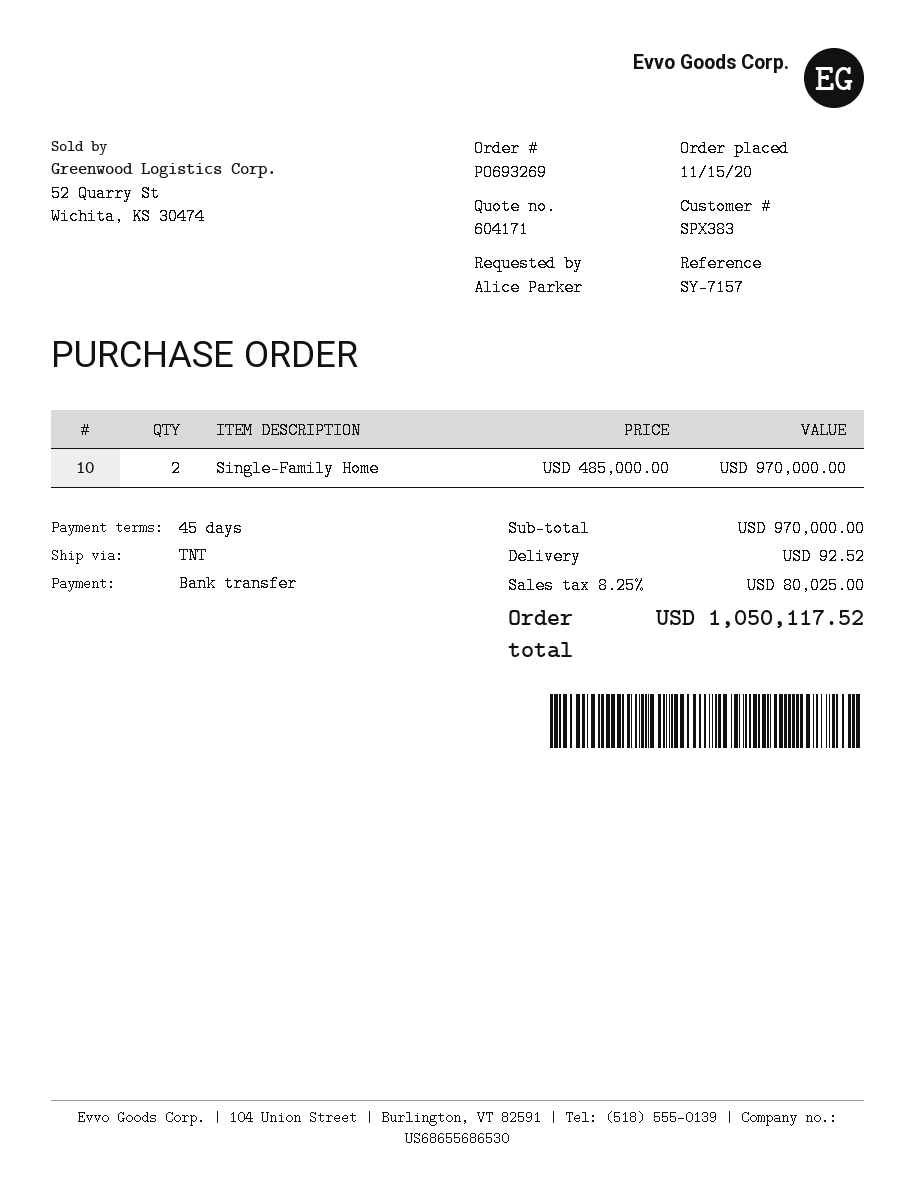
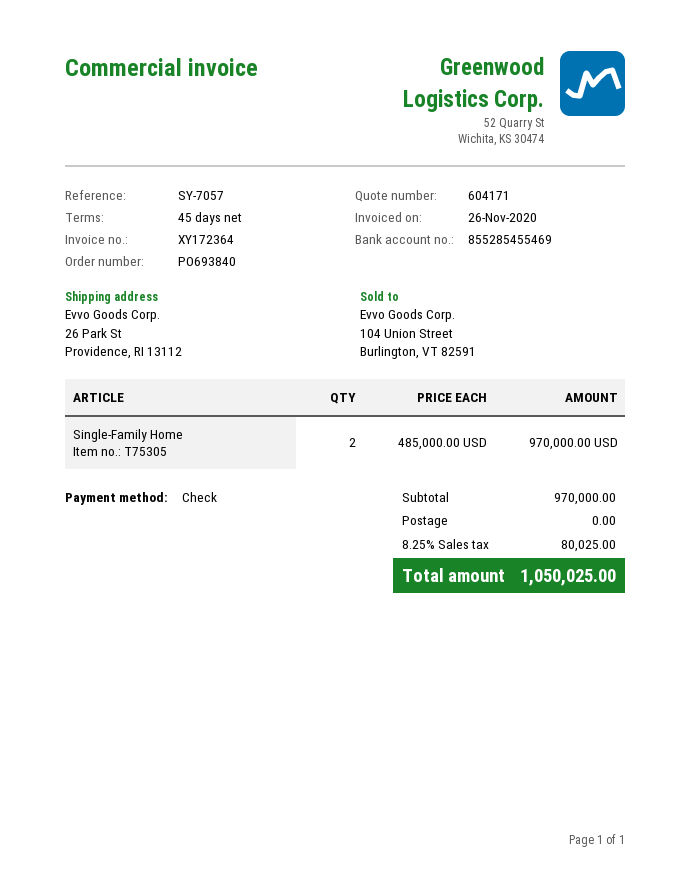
order number: PO693269 -> PO693840
reference: SY-7157 -> SY-7057
payment method: bank transfer -> cheque
shipping: 92.52 -> 0.00
total: 1050117.52 -> 1050025.00

